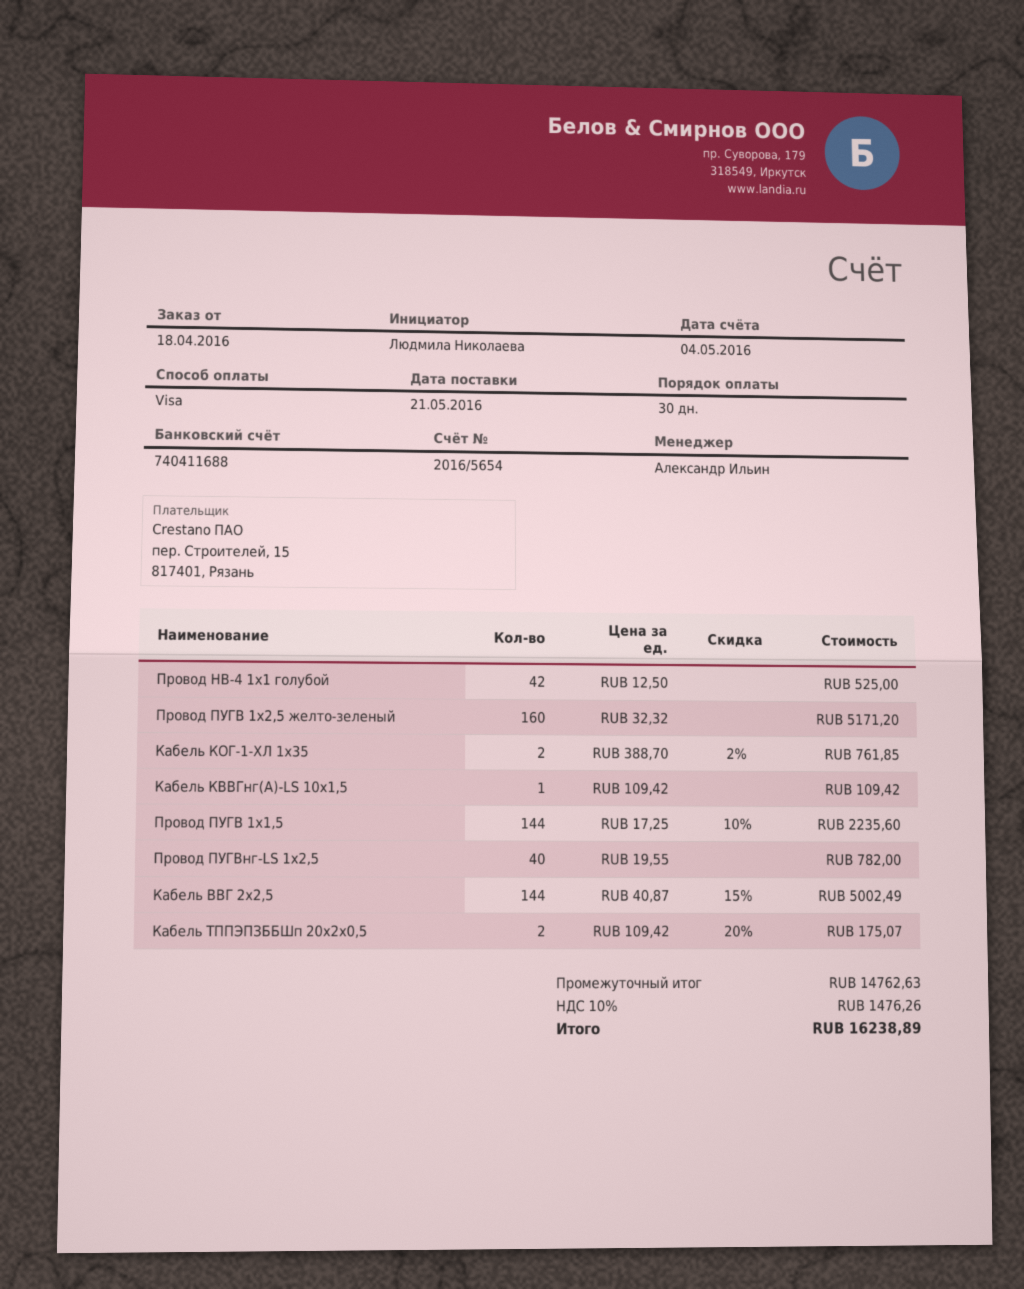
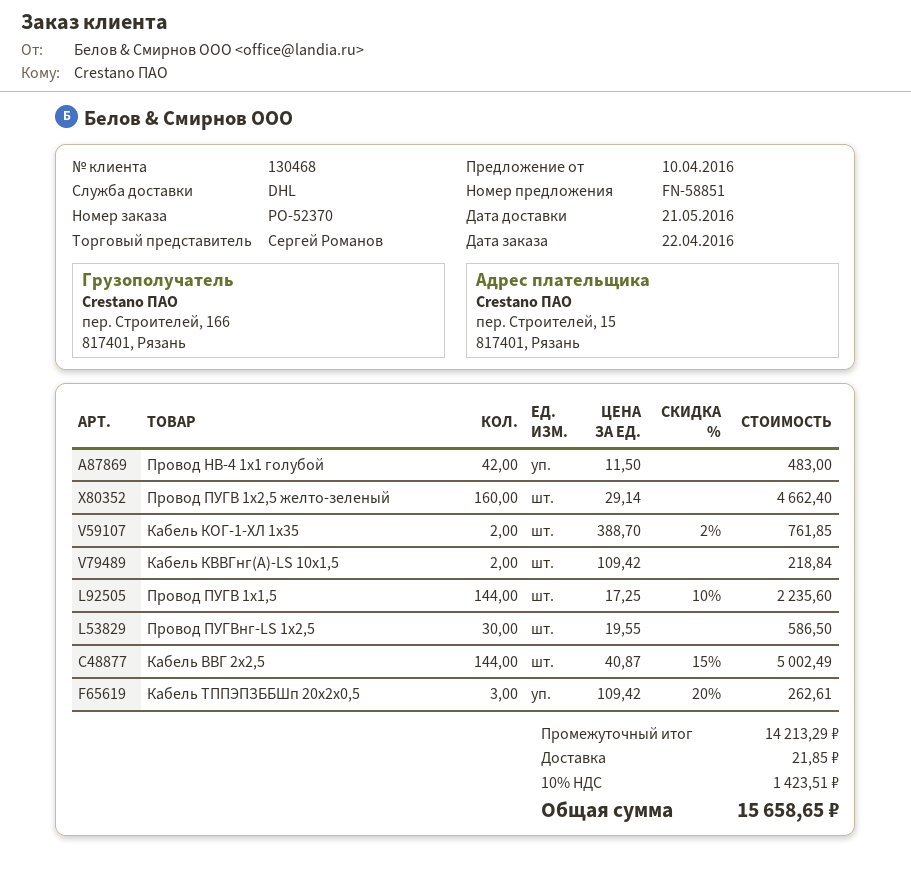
order date: 2016-04-18 -> 2016-04-22
sales rep: Александр Ильин -> Сергей Романов
Провод НВ-4 1х1 голубой: 42 x 12.50 = 525.00 -> 42 x 11.50 = 483.00
Провод ПУГВ 1х2,5 желто-зеленый: 160 x 32.32 = 5171.20 -> 160 x 29.14 = 4662.40
Кабель КВВГнг(А)-LS 10х1,5: 1 x 109.42 = 109.42 -> 2 x 109.42 = 218.84
Провод ПУГВнг-LS 1х2,5: 40 x 19.55 = 782.00 -> 30 x 19.55 = 586.50
Кабель ТППЭПЗББШп 20х2х0,5: 2 x 109.42 - 20% = 175.07 -> 3 x 109.42 - 20% = 262.61
subtotal: 14762.63 -> 14213.29
shipping: none -> 21.85
tax: 10% = 1476.26 -> 10% = 1423.51
total: 16238.89 -> 15658.65

